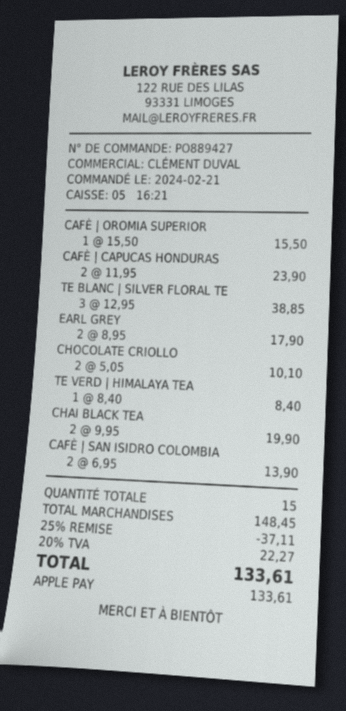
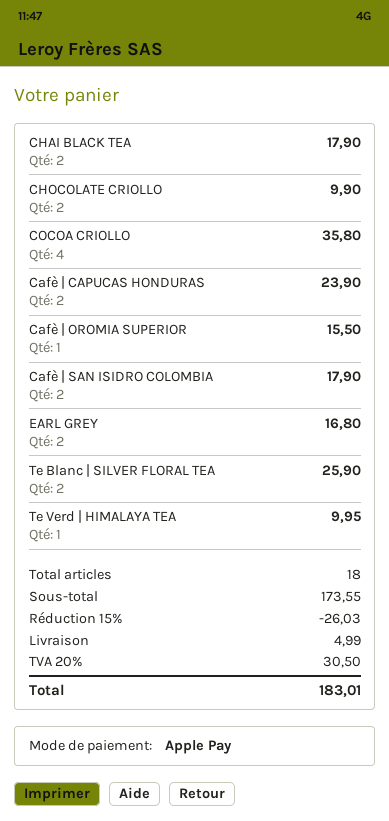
TE BLANC | SILVER FLORAL TE: 3 for 38.85 -> 2 for 25.90
EARL GREY: 2 for 17.90 -> 2 for 16.80
CHOCOLATE CRIOLLO: 2 for 10.10 -> 2 for 9.90
TE VERD | HIMALAYA TEA: 1 for 8.40 -> 1 for 9.95
CHAI BLACK TEA: 2 for 19.90 -> 2 for 17.90
CAFÈ | SAN ISIDRO COLOMBIA: 2 for 13.90 -> 2 for 17.90
COCOA CRIOLLO: none -> 4 for 35.80
total quantity: 15 -> 18
subtotal: 148.45 -> 173.55
discount: 25% = 37.11 -> 15% = 26.03
shipping: none -> 4.99
tax: 20% = 22.27 -> 20% = 30.50
total: 133.61 -> 183.01

